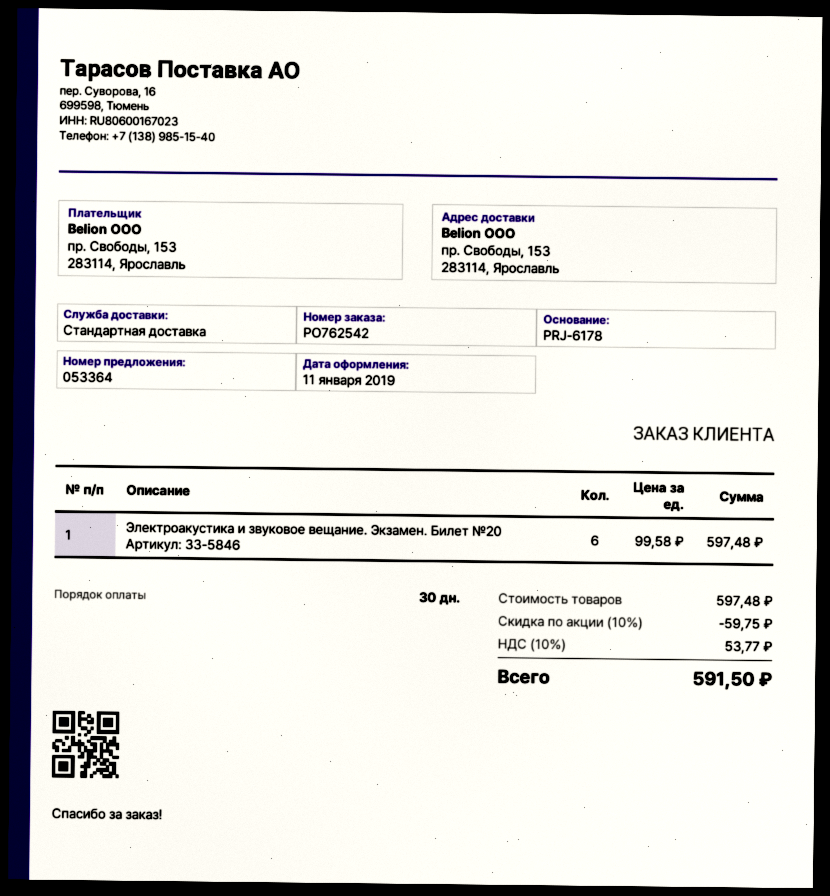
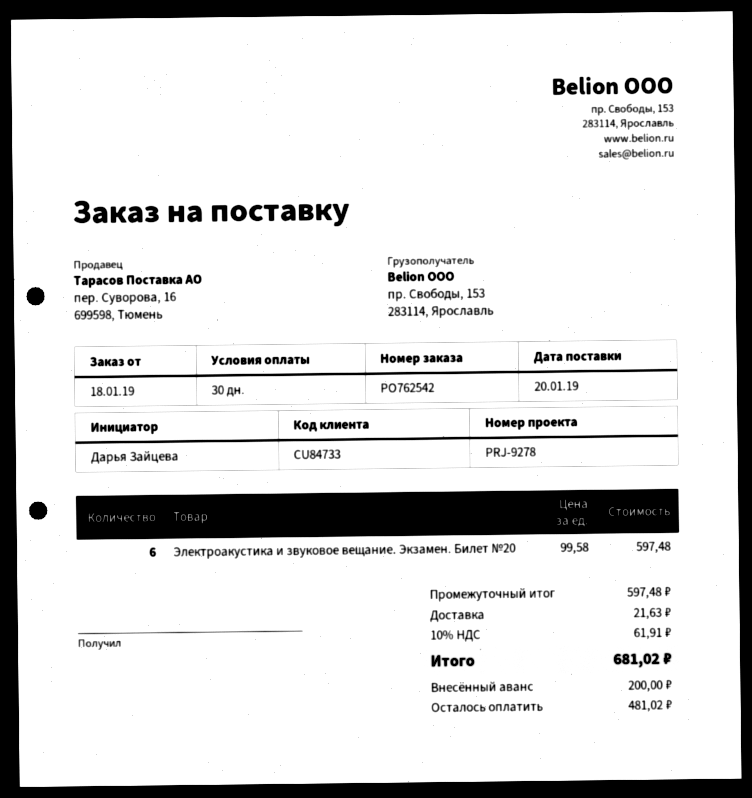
order date: 2019-01-11 -> 2019-01-18
reference: PRJ-6178 -> PRJ-9278
discount: 10% = 59.75 -> none
shipping: none -> 21.63
tax: 10% = 53.77 -> 10% = 61.91
total: 591.50 -> 681.02

